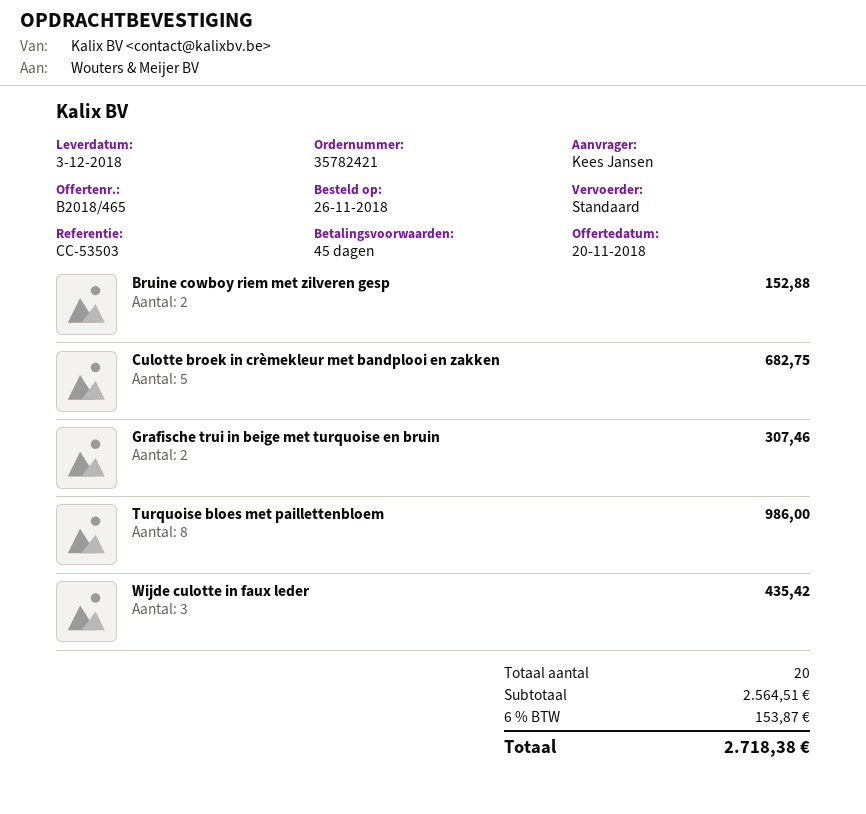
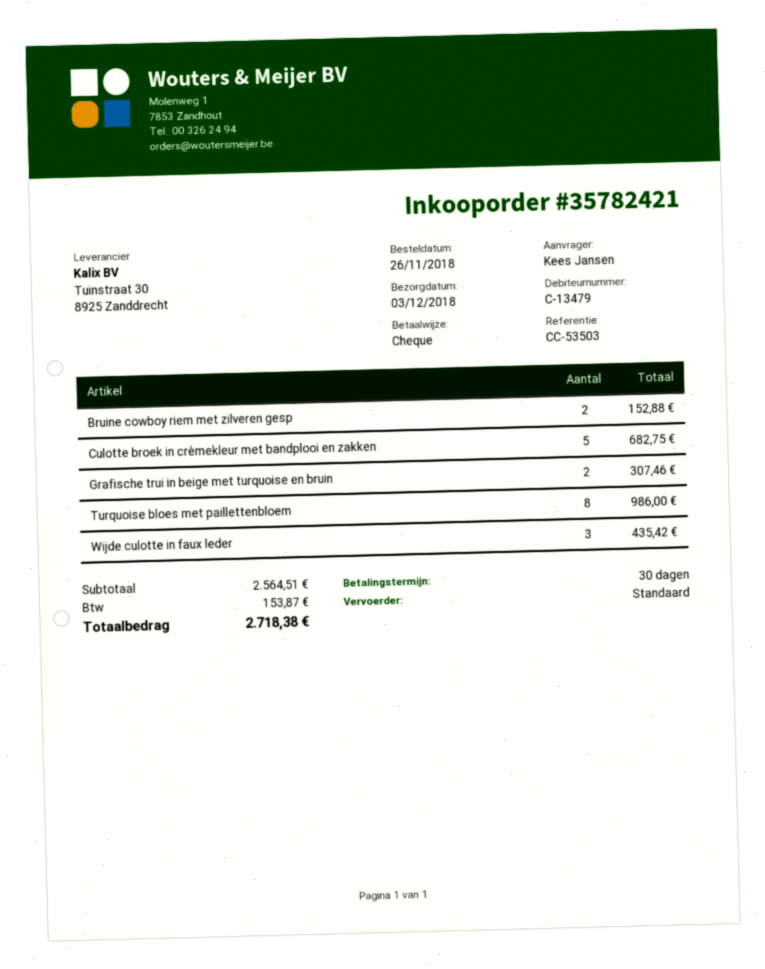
payment terms: 45 days -> 30 days

